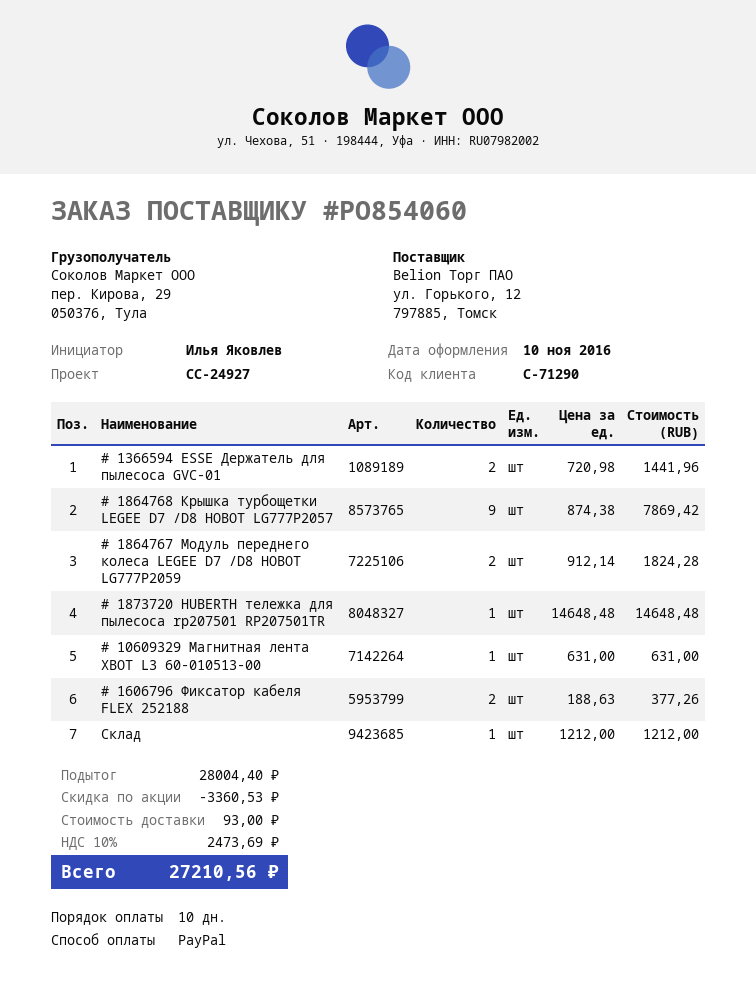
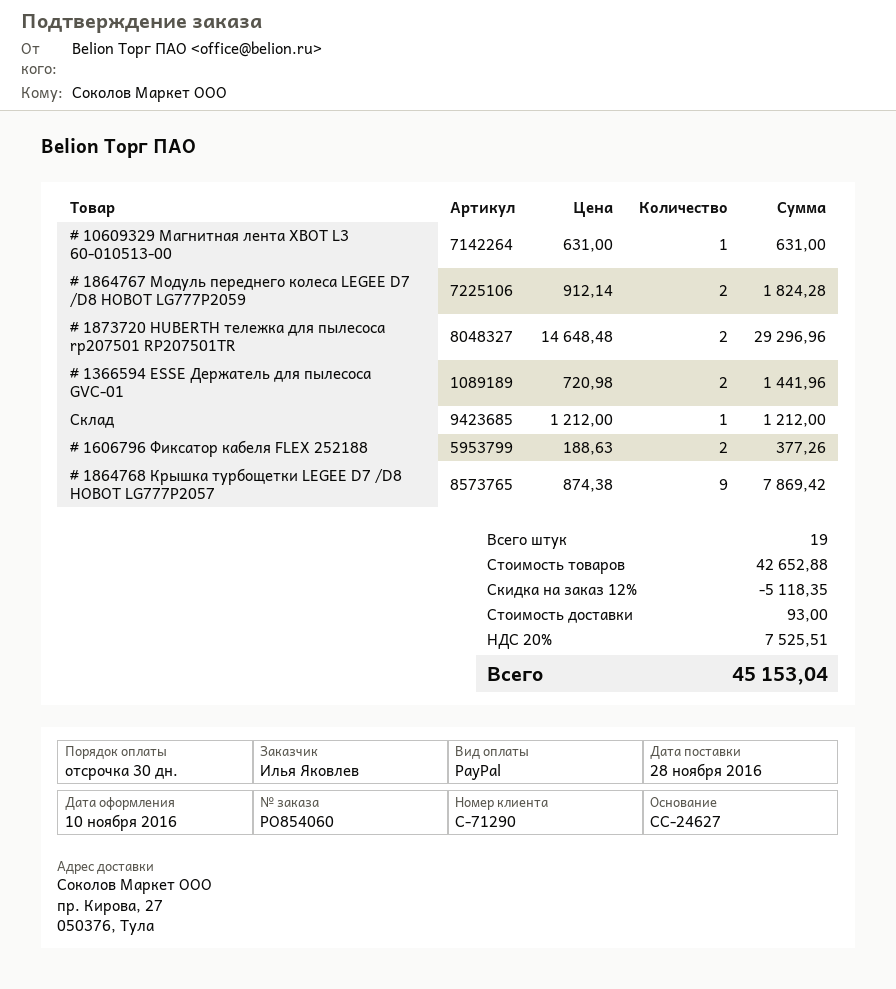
payment terms: 10 days -> 30 days
reference: CC-24927 -> CC-24627
ship to: пер. Кирова, 29, 050376, Тула -> пр. Кирова, 27, 050376, Тула
# 1873720 HUBERTH тележка для пылесоса rp207501 RP207501TR: 1 x 14648.48 = 14648.48 -> 2 x 14648.48 = 29296.96
subtotal: 28004.40 -> 42652.88
discount: 3360.53 -> 5118.35
tax: 10% = 2473.69 -> 20% = 7525.51
total: 27210.56 -> 45153.04

